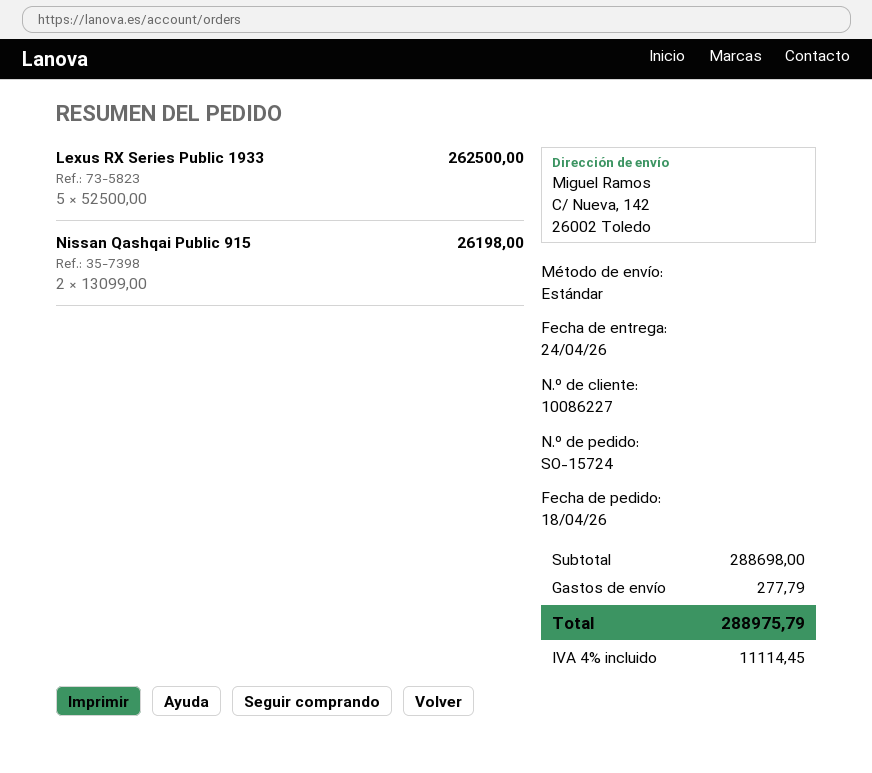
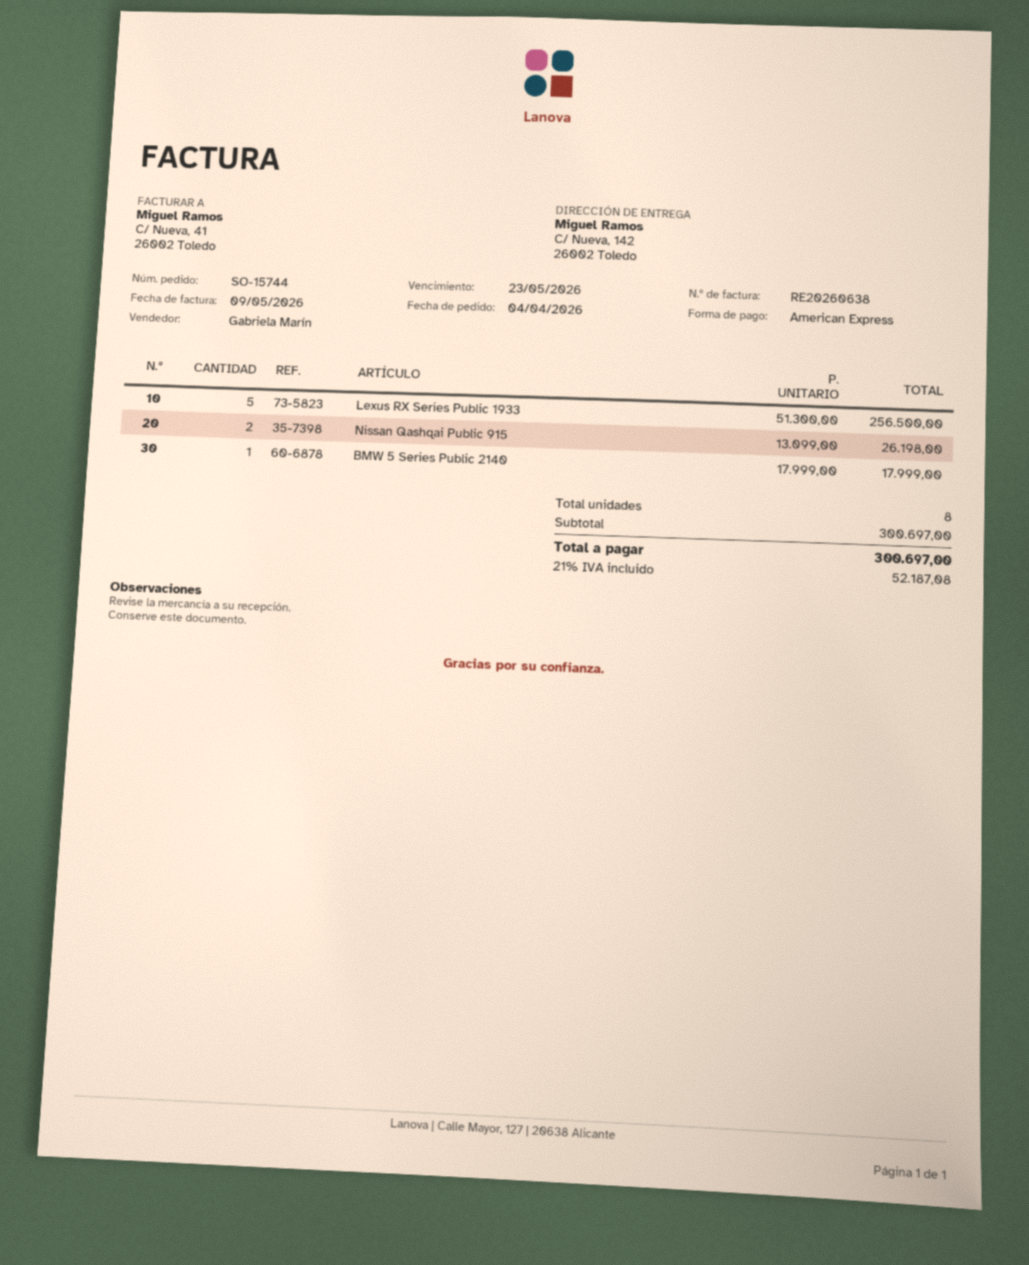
order number: SO-15724 -> SO-15744
order date: 2026-04-18 -> 2026-04-04
Lexus RX Series Public 1933: 5 x 52500.00 = 262500.00 -> 5 x 51300.00 = 256500.00
BMW 5 Series Public 2140: none -> 1 x 17999.00 = 17999.00
subtotal: 288698.00 -> 300697.00
shipping: 277.79 -> none
tax: 4% = 11114.45 -> 21% = 52187.08
total: 288975.79 -> 300697.00

